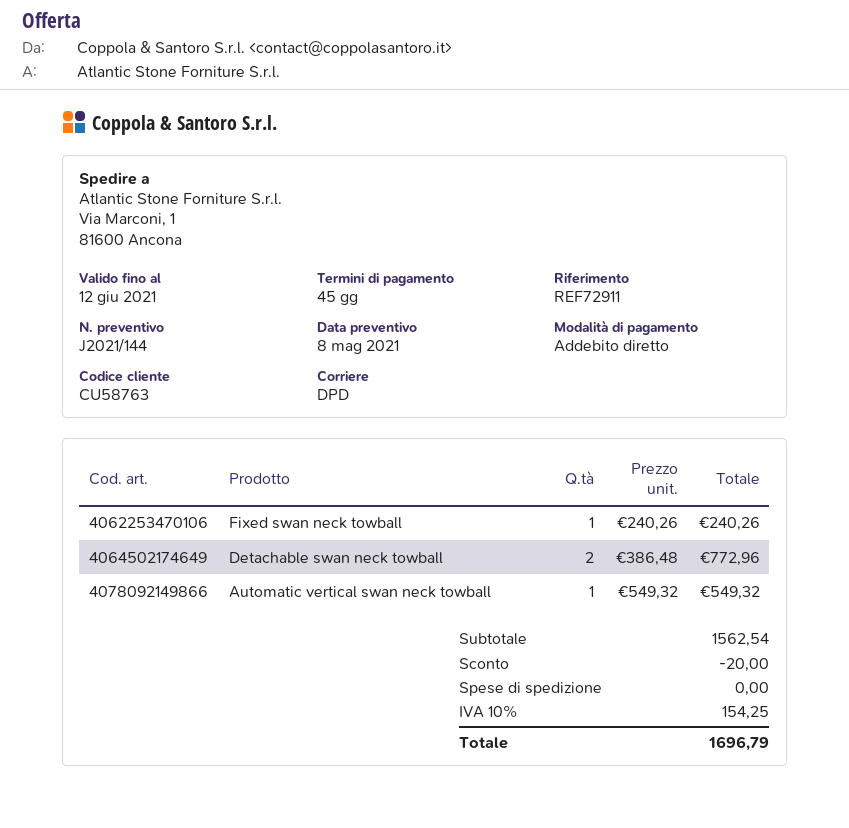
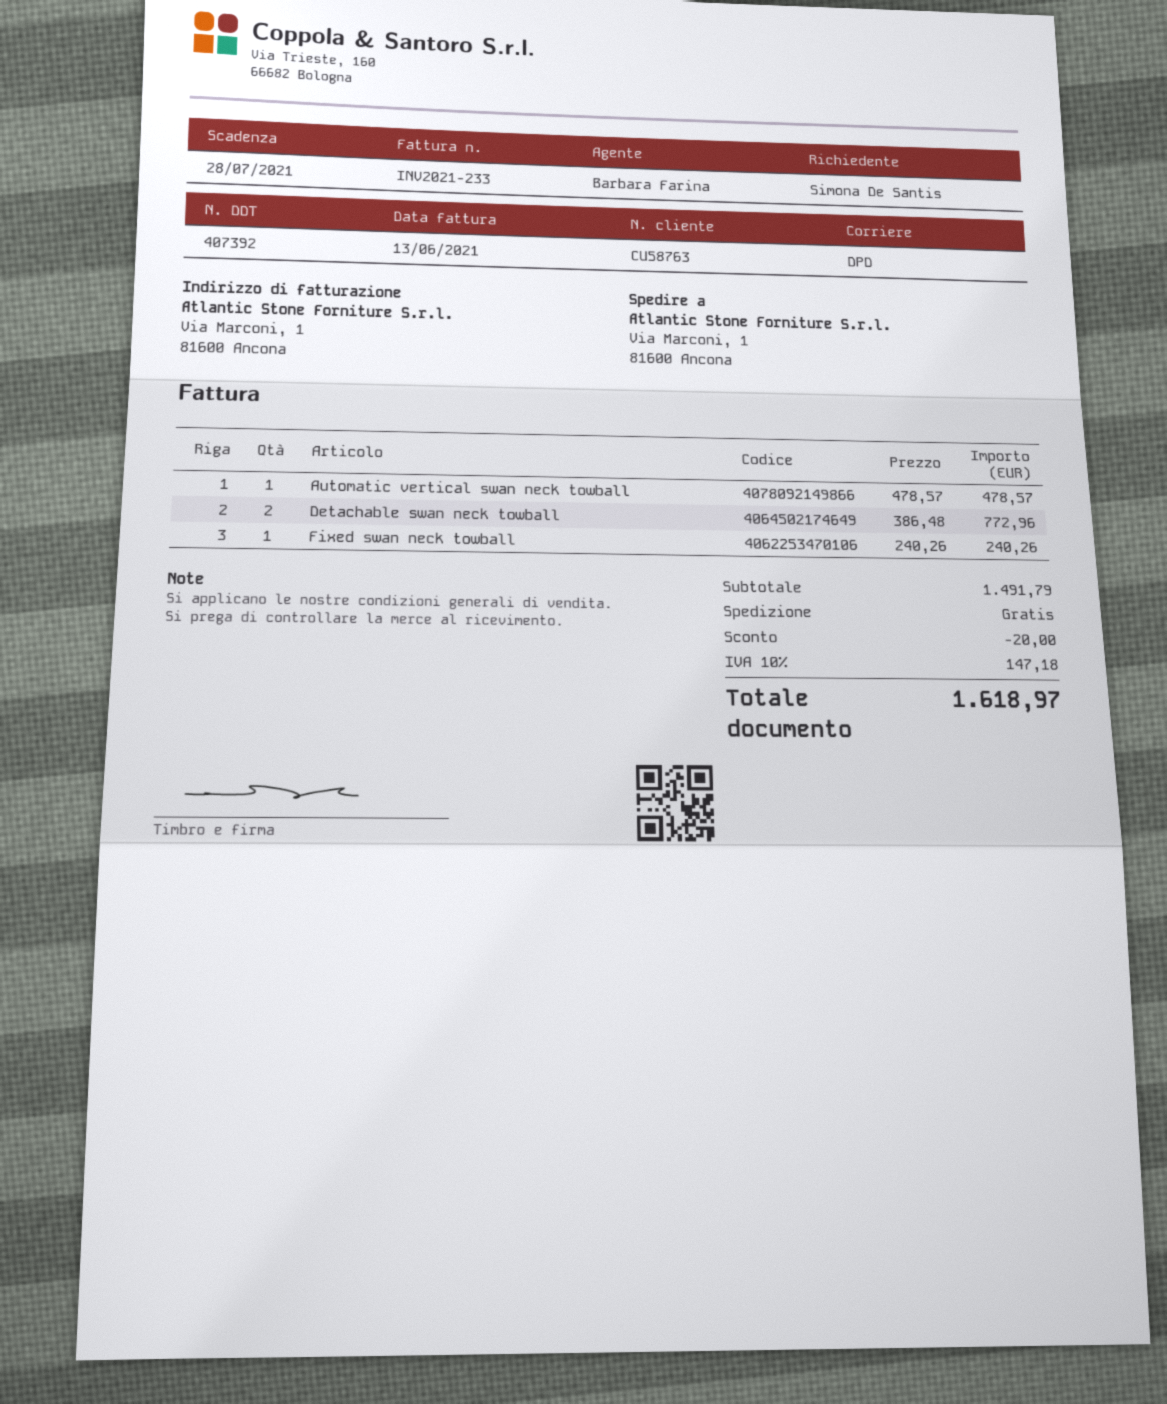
Automatic vertical swan neck towball: 1 x 549.32 = 549.32 -> 1 x 478.57 = 478.57
subtotal: 1562.54 -> 1491.79
tax: 10% = 154.25 -> 10% = 147.18
total: 1696.79 -> 1618.97

